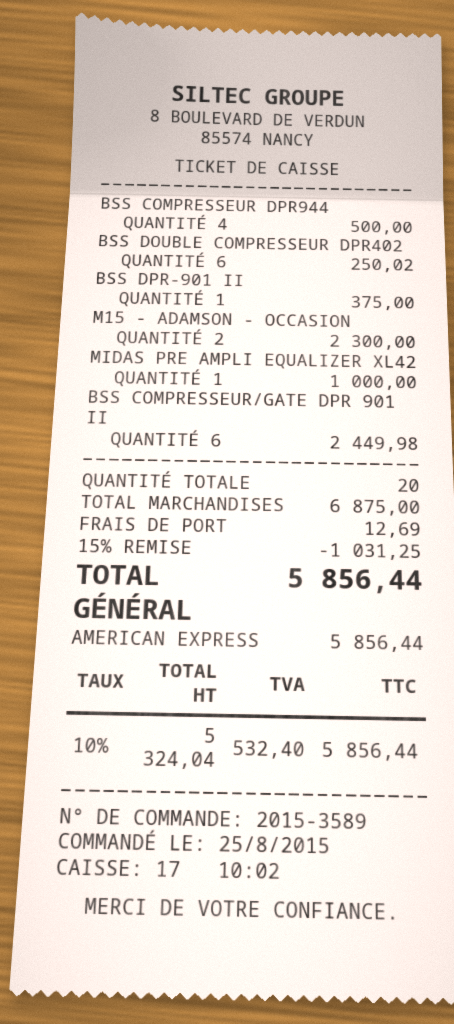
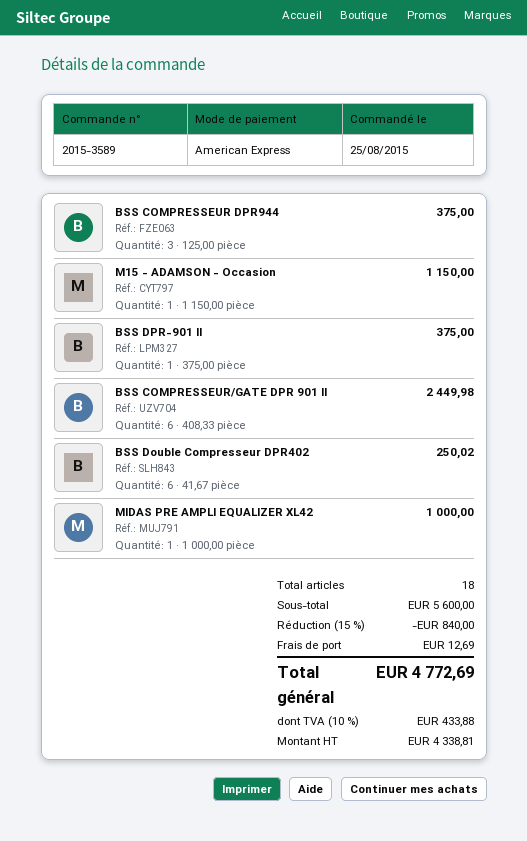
BSS COMPRESSEUR DPR944: 4 for 500.00 -> 3 for 375.00
M15 - ADAMSON - OCCASION: 2 for 2300.00 -> 1 for 1150.00
total quantity: 20 -> 18
subtotal: 6875.00 -> 5600.00
discount: 15% = 1031.25 -> 15% = 840.00
net: 5324.04 -> 4338.81
tax: 10% = 532.40 -> 10% = 433.88
total: 5856.44 -> 4772.69

